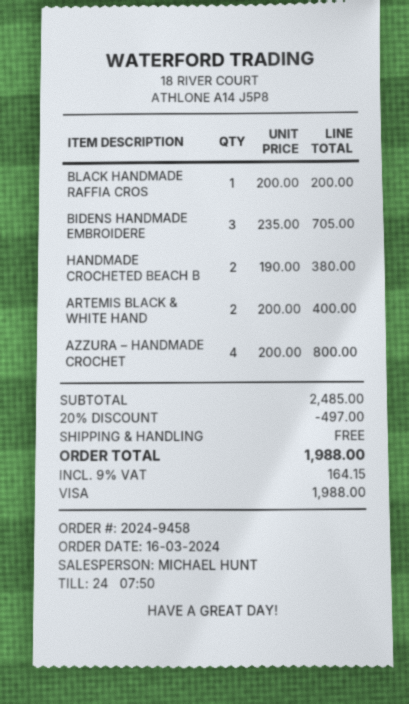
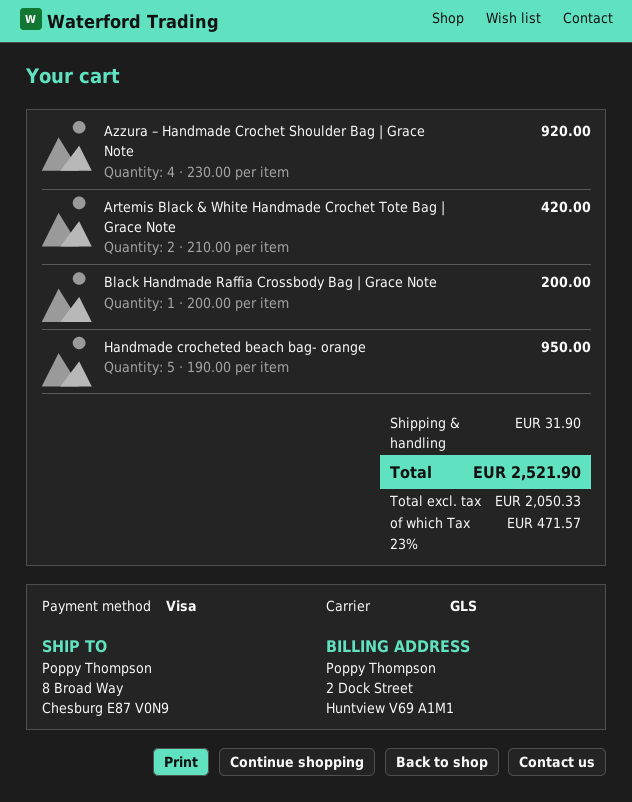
BIDENS HANDMADE EMBROIDERE: 3 x 235.00 = 705.00 -> none
HANDMADE CROCHETED BEACH B: 2 x 190.00 = 380.00 -> 5 x 190.00 = 950.00
ARTEMIS BLACK & WHITE HAND: 2 x 200.00 = 400.00 -> 2 x 210.00 = 420.00
AZZURA – HANDMADE CROCHET: 4 x 200.00 = 800.00 -> 4 x 230.00 = 920.00
discount: 20% = 497.00 -> none
shipping: 0.00 -> 31.90
tax: 9% = 164.15 -> 23% = 471.57
total: 1988.00 -> 2521.90

